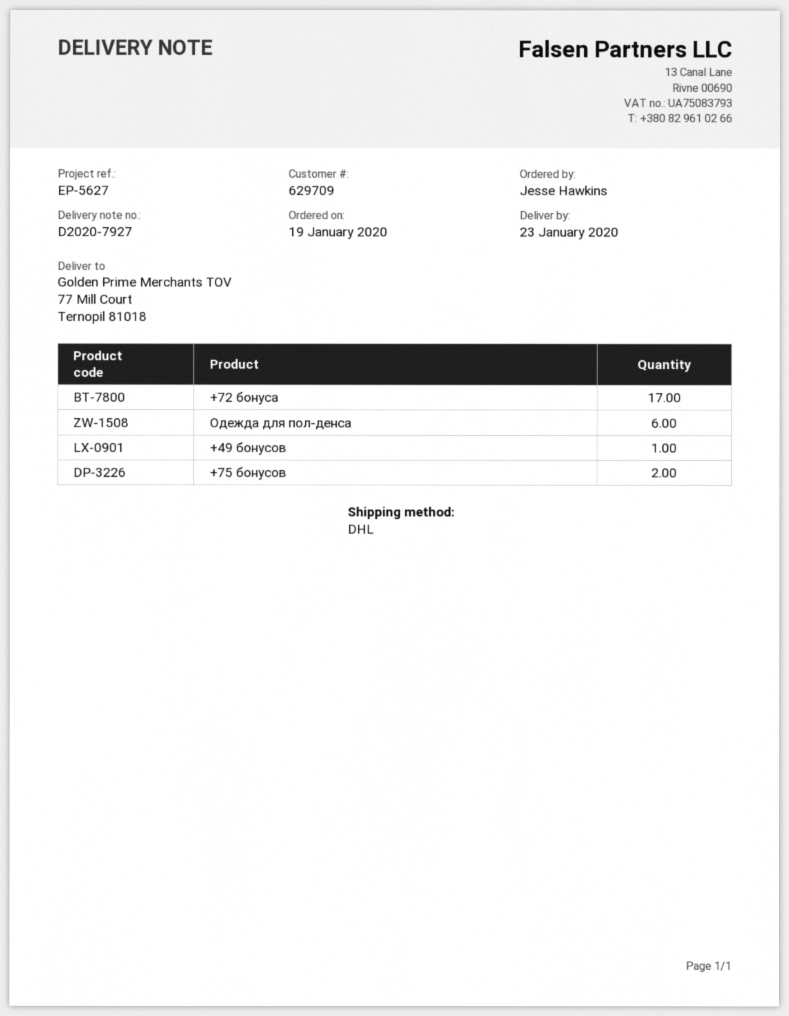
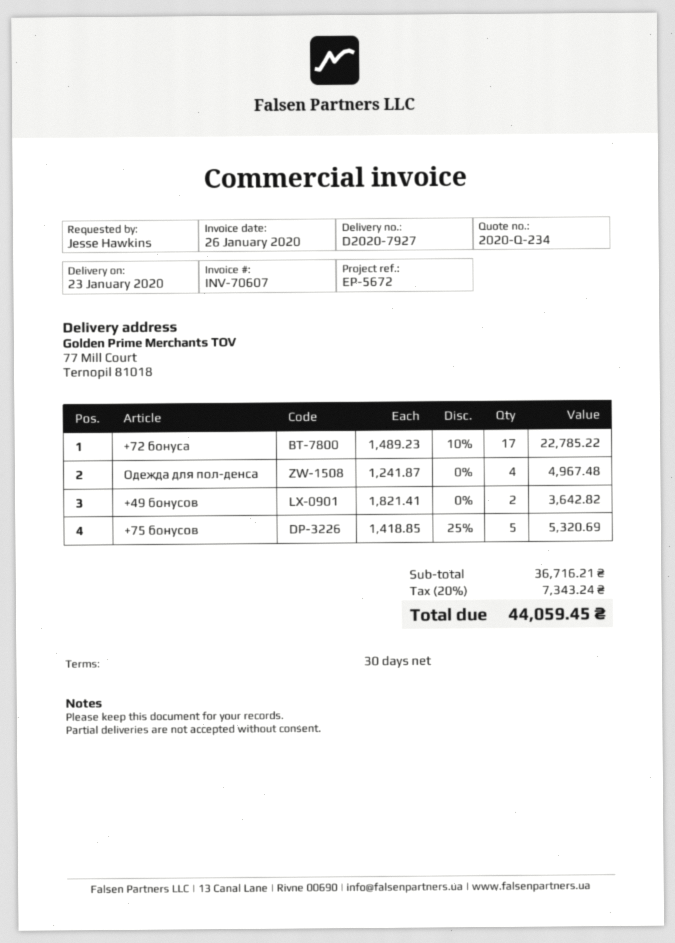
reference: EP-5627 -> EP-5672
Одежда для пол-денса: 6 -> 4
+49 бонусов: 1 -> 2
+75 бонусов: 2 -> 5

